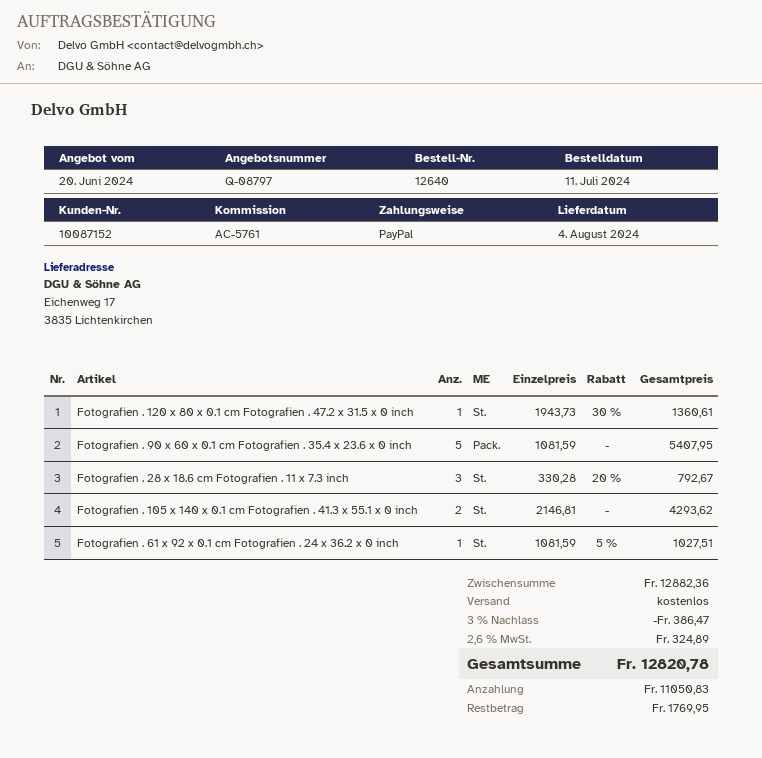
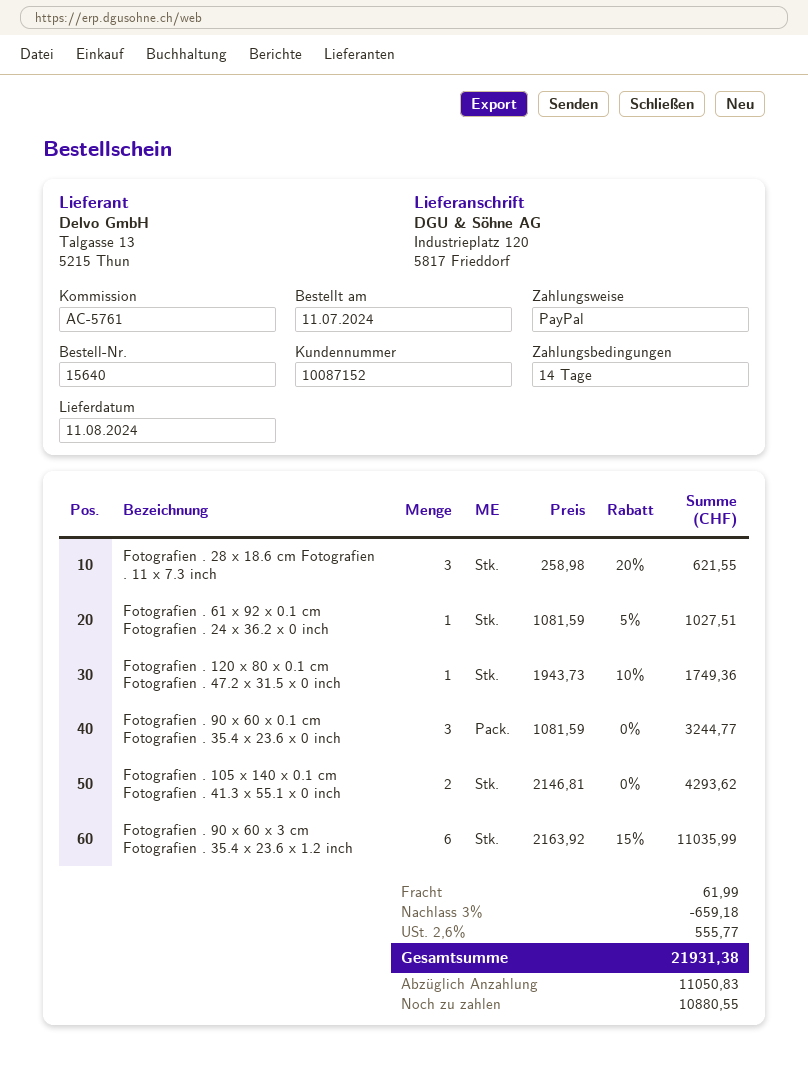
order number: 12640 -> 15640
delivery date: 2024-08-04 -> 2024-08-11
ship to: Eichenweg 17, 3835 Lichtenkirchen -> Industrieplatz 120, 5817 Frieddorf
Fotografien . 120 x 80 x 0.1 cm Fotografien . 47.2 x 31.5 x 0 inch: 1 x 1943.73 - 30% = 1360.61 -> 1 x 1943.73 - 10% = 1749.36
Fotografien . 90 x 60 x 0.1 cm Fotografien . 35.4 x 23.6 x 0 inch: 5 x 1081.59 = 5407.95 -> 3 x 1081.59 = 3244.77
Fotografien . 28 x 18.6 cm Fotografien . 11 x 7.3 inch: 3 x 330.28 - 20% = 792.67 -> 3 x 258.98 - 20% = 621.55
Fotografien . 90 x 60 x 3 cm Fotografien . 35.4 x 23.6 x 1.2 inch: none -> 6 x 2163.92 - 15% = 11035.99
discount: 3% = 386.47 -> 3% = 659.18
shipping: 0.00 -> 61.99
tax: 2.6% = 324.89 -> 2.6% = 555.77
total: 12820.78 -> 21931.38
balance: 1769.95 -> 10880.55

